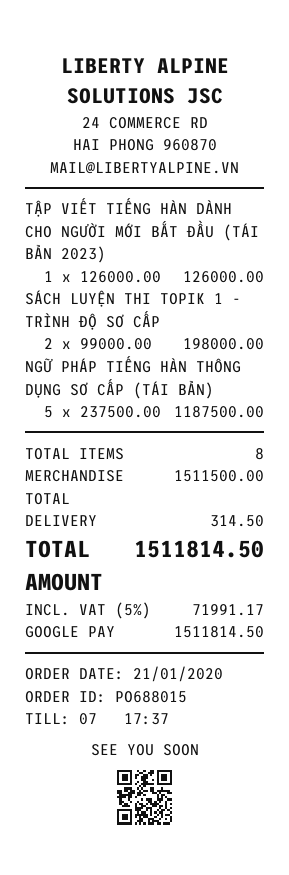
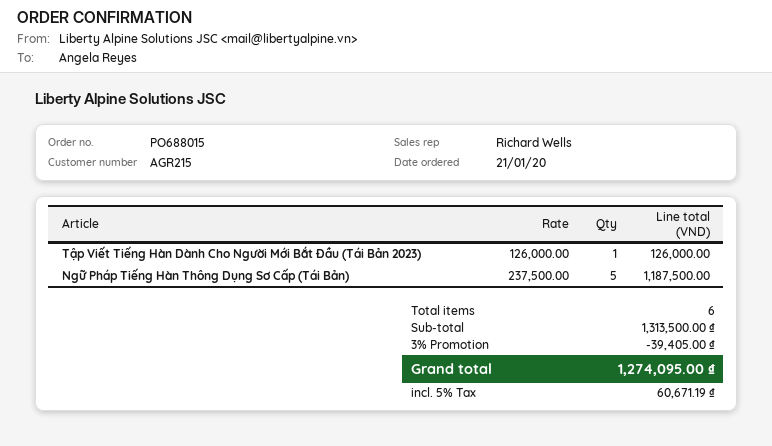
SÁCH LUYỆN THI TOPIK 1 - TRÌNH ĐỘ SƠ CẤP: 2 x 99000.00 = 198000.00 -> none
total quantity: 8 -> 6
subtotal: 1511500.00 -> 1313500.00
discount: none -> 3% = 39405.00
shipping: 314.50 -> none
tax: 5% = 71991.17 -> 5% = 60671.19
total: 1511814.50 -> 1274095.00

